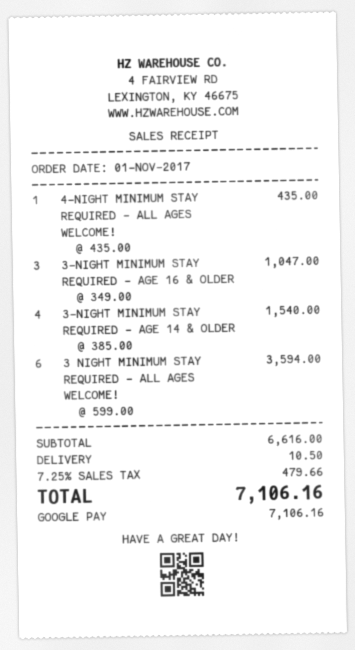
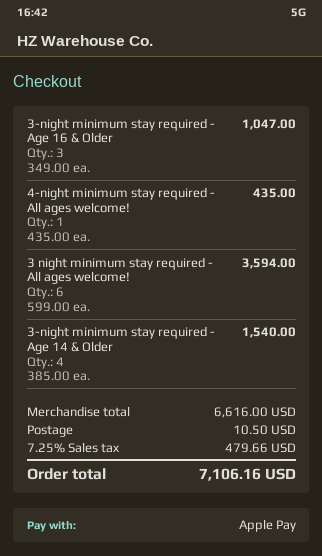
payment method: Google Pay -> Apple Pay

